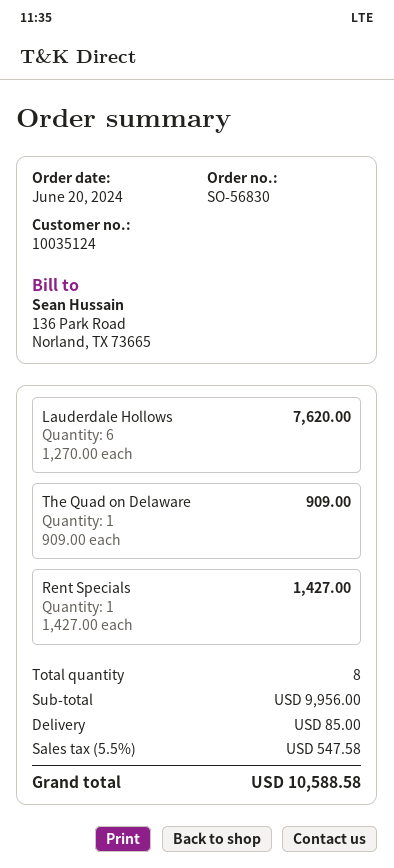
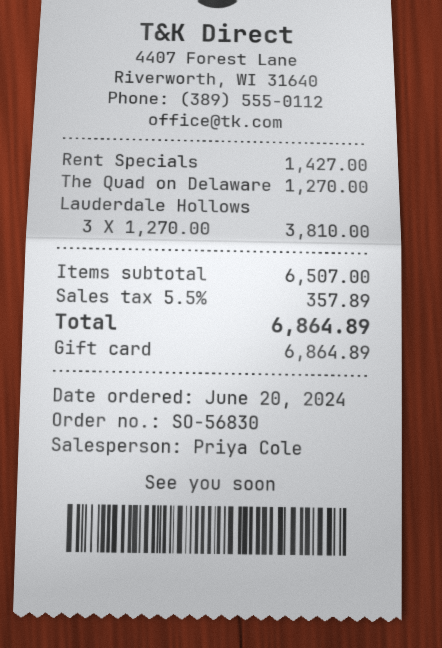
Lauderdale Hollows: 6 x 1270.00 = 7620.00 -> 3 x 1270.00 = 3810.00
The Quad on Delaware: 1 x 909.00 = 909.00 -> 1 x 1270.00 = 1270.00
subtotal: 9956.00 -> 6507.00
shipping: 85.00 -> none
tax: 5.5% = 547.58 -> 5.5% = 357.89
total: 10588.58 -> 6864.89

